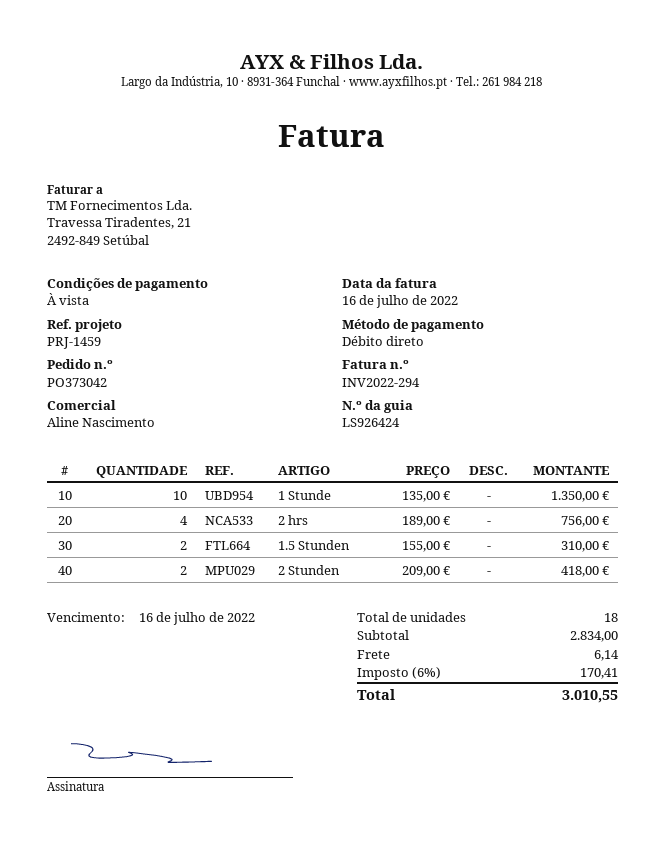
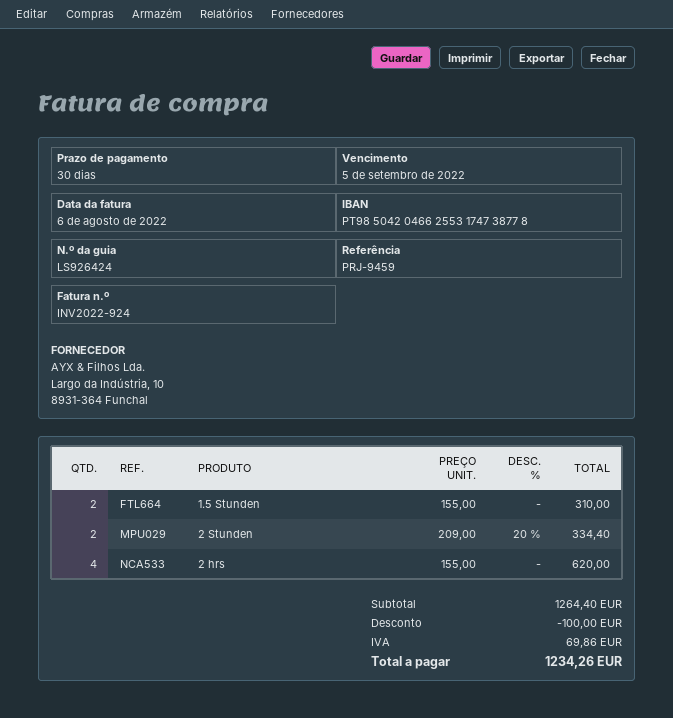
invoice number: INV2022-294 -> INV2022-924
invoice date: 2022-07-16 -> 2022-08-06
payment terms: on receipt -> 30 days
due date: 2022-07-16 -> 2022-09-05
reference: PRJ-1459 -> PRJ-9459
1 Stunde: 10 x 135.00 = 1350.00 -> none
2 hrs: 4 x 189.00 = 756.00 -> 4 x 155.00 = 620.00
2 Stunden: 2 x 209.00 = 418.00 -> 2 x 209.00 - 20% = 334.40
subtotal: 2834.00 -> 1264.40
discount: none -> 100.00
shipping: 6.14 -> none
tax: 170.41 -> 69.86
total: 3010.55 -> 1234.26

